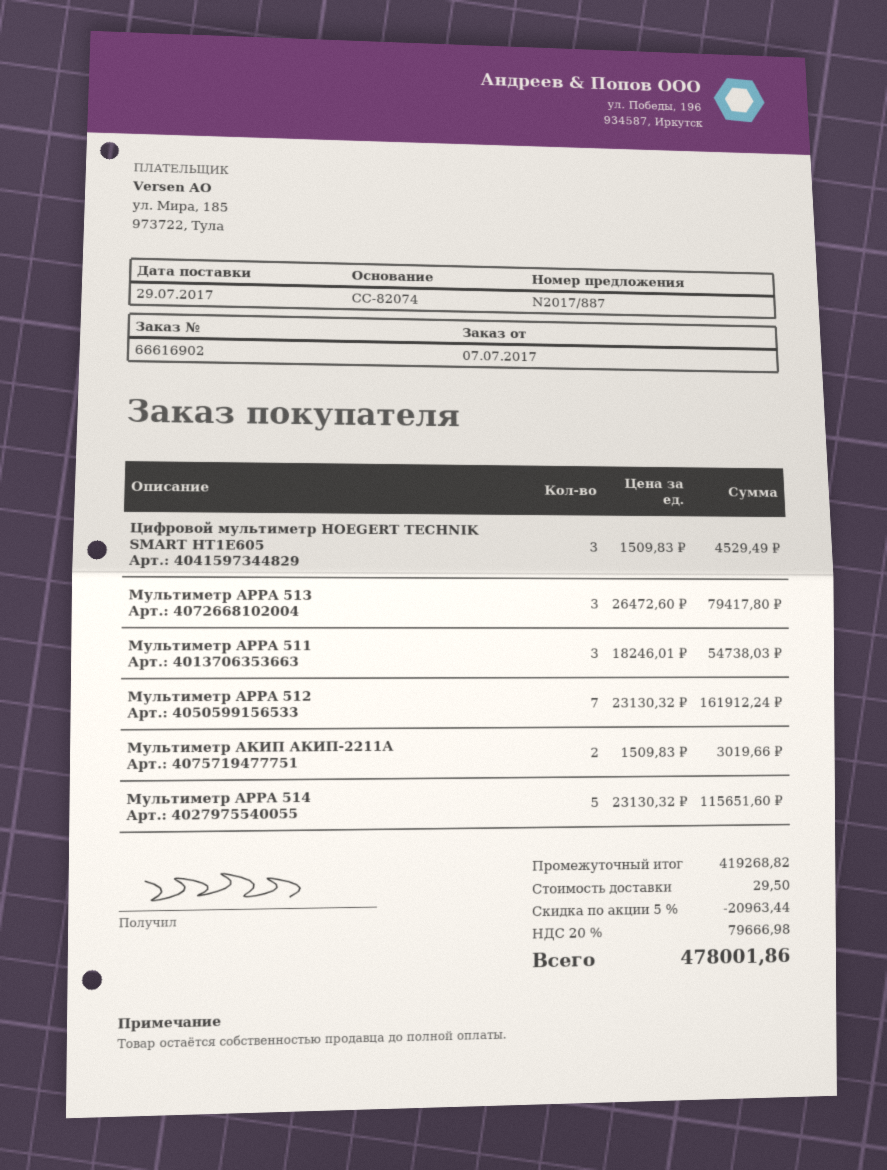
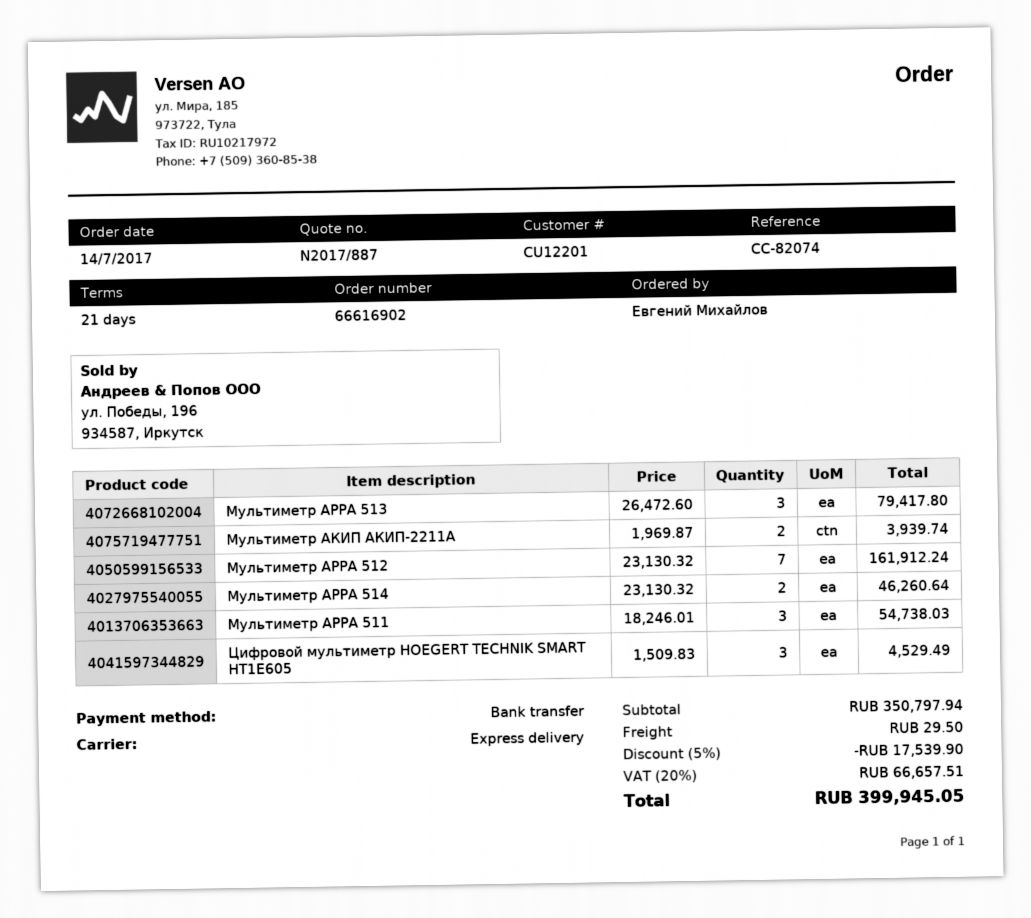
order date: 2017-07-07 -> 2017-07-14
Мультиметр АКИП АКИП-2211А: 2 x 1509.83 = 3019.66 -> 2 x 1969.87 = 3939.74
Мультиметр APPA 514: 5 x 23130.32 = 115651.60 -> 2 x 23130.32 = 46260.64
subtotal: 419268.82 -> 350797.94
discount: 5% = 20963.44 -> 5% = 17539.90
tax: 20% = 79666.98 -> 20% = 66657.51
total: 478001.86 -> 399945.05

